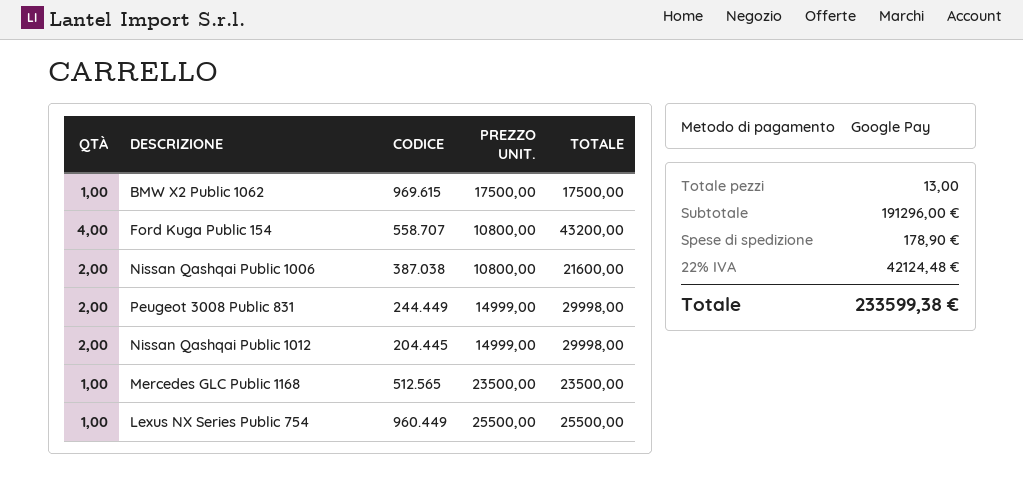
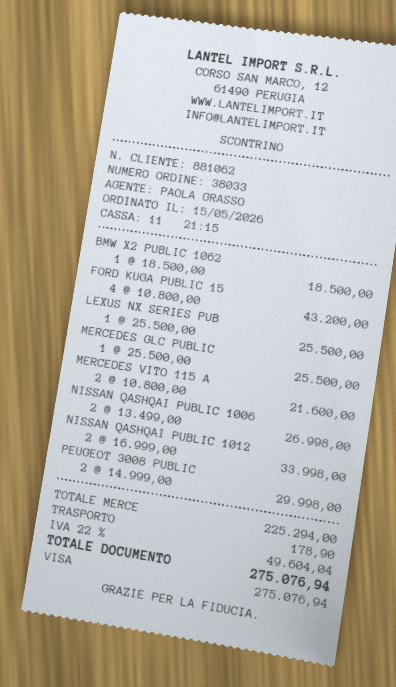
payment method: Google Pay -> Visa
BMW X2 Public 1062: 1 x 17500.00 = 17500.00 -> 1 x 18500.00 = 18500.00
Nissan Qashqai Public 1006: 2 x 10800.00 = 21600.00 -> 2 x 13499.00 = 26998.00
Nissan Qashqai Public 1012: 2 x 14999.00 = 29998.00 -> 2 x 16999.00 = 33998.00
Mercedes GLC Public 1168: 1 x 23500.00 = 23500.00 -> 1 x 25500.00 = 25500.00
MERCEDES VITO 115 A: none -> 2 x 10800.00 = 21600.00
subtotal: 191296.00 -> 225294.00
tax: 22% = 42124.48 -> 22% = 49604.04
total: 233599.38 -> 275076.94

